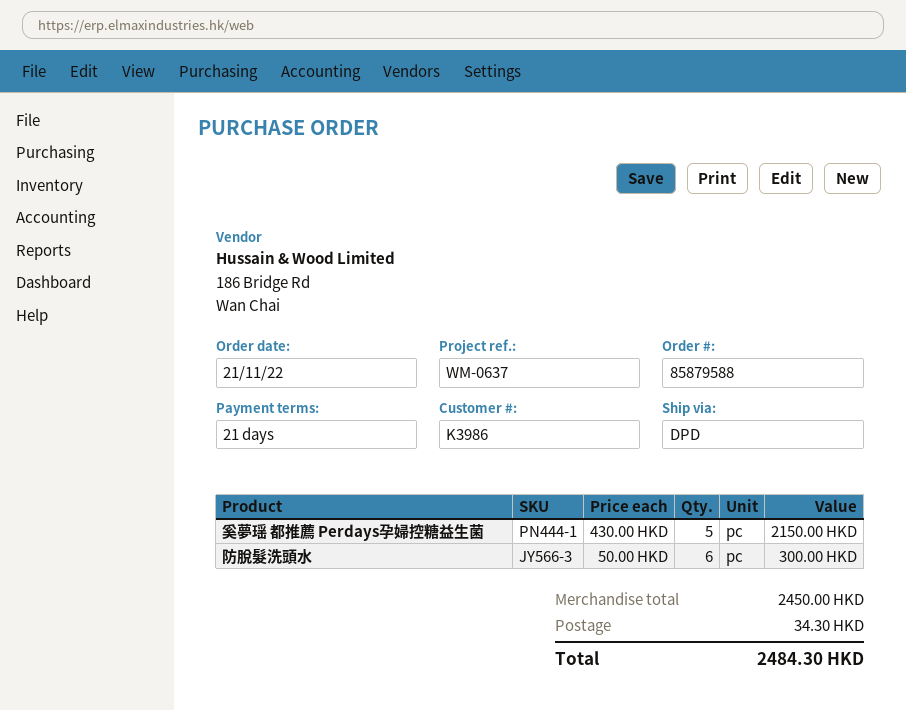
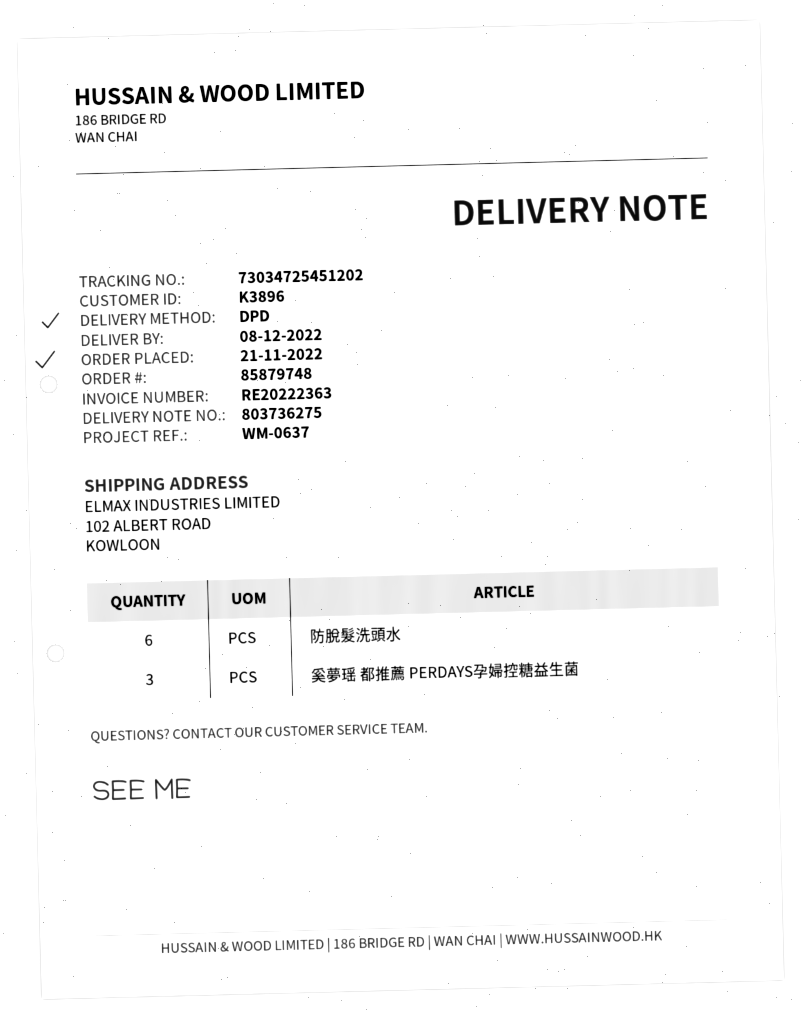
order number: 85879588 -> 85879748
customer number: K3986 -> K3896
奚夢瑶 都推薦 Perdays孕婦控糖益生菌: 5 -> 3

